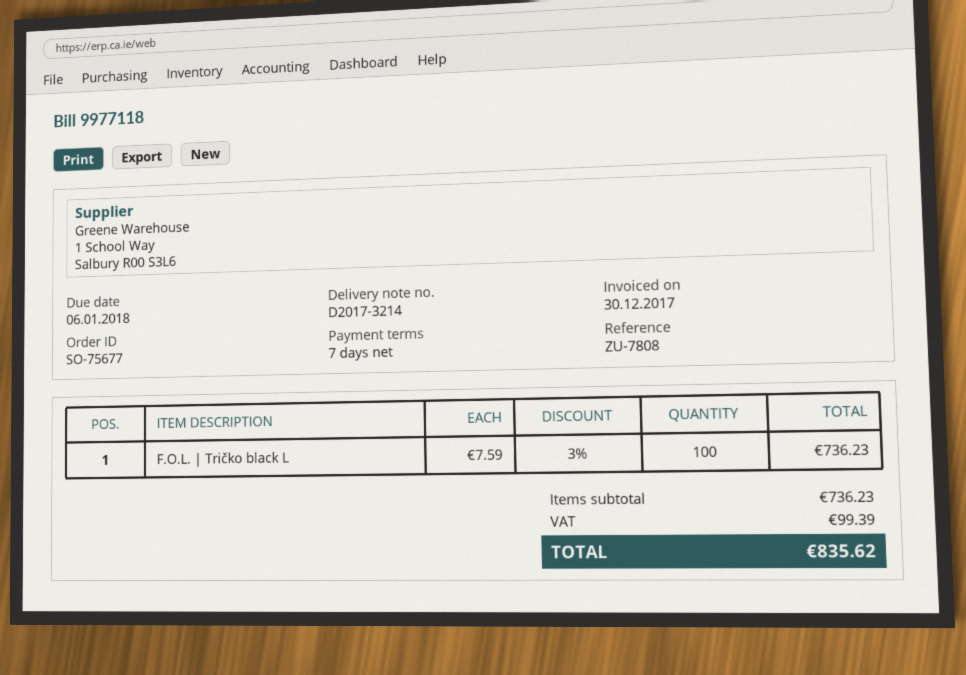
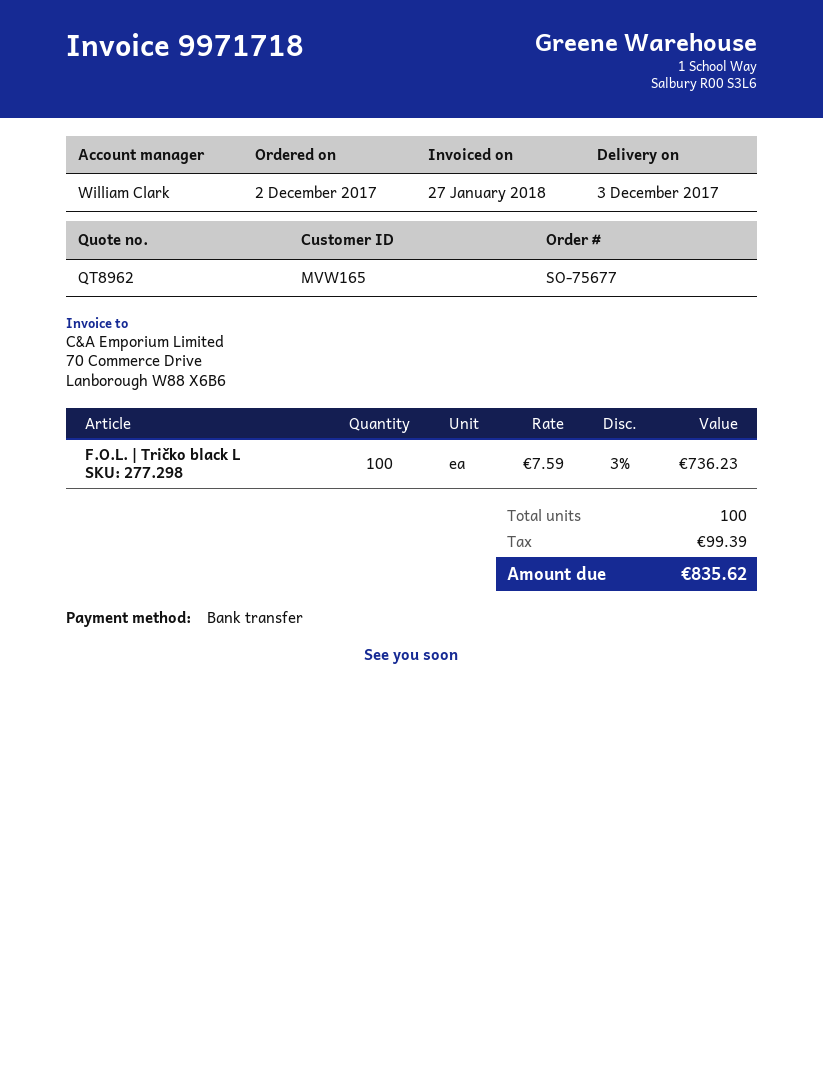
invoice number: 9977118 -> 9971718
invoice date: 2017-12-30 -> 2018-01-27

